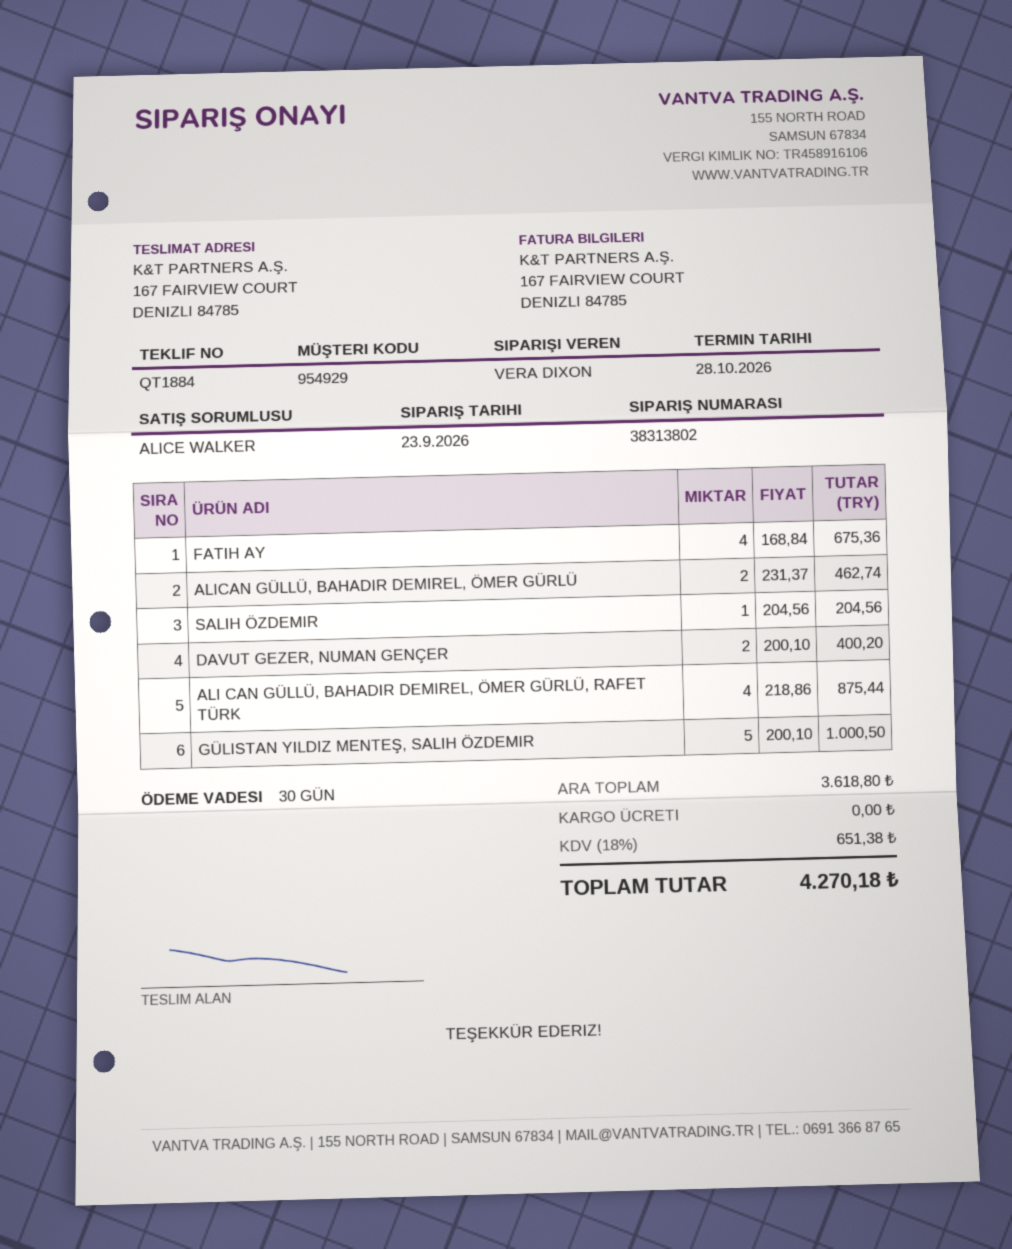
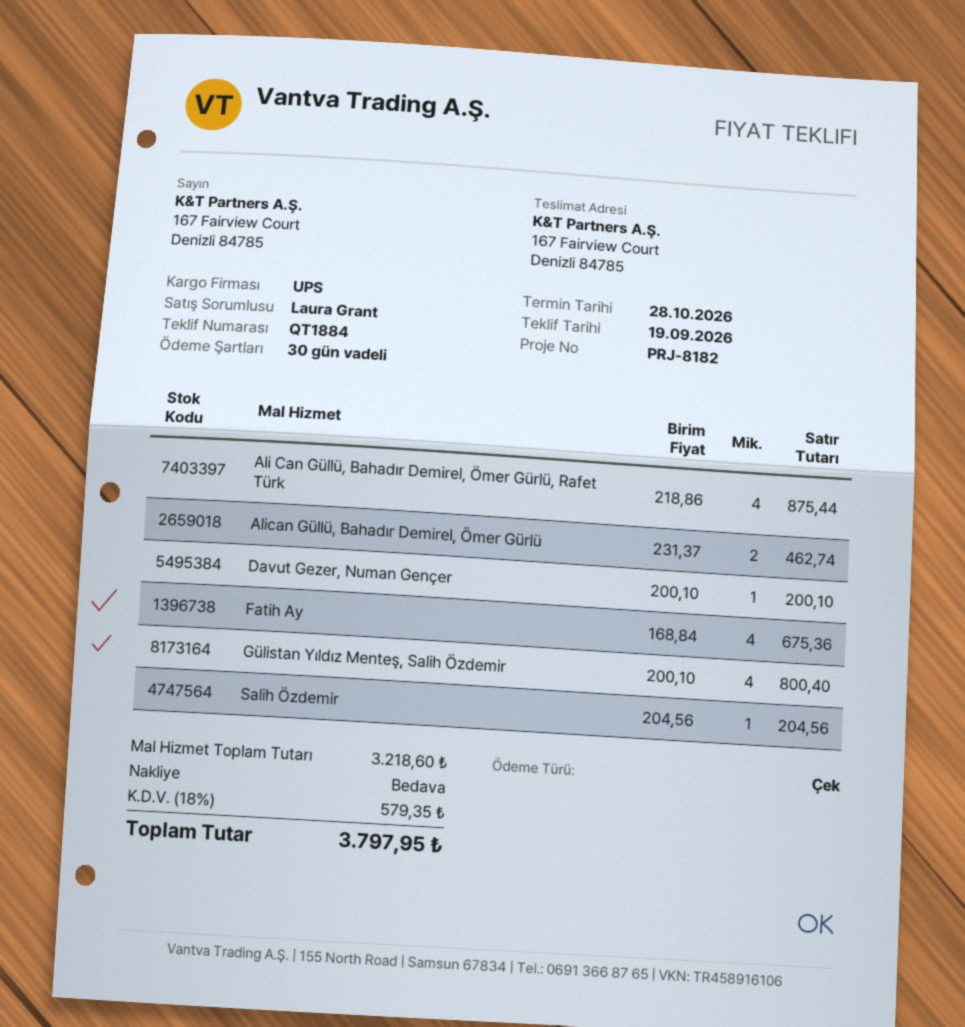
sales rep: ALICE WALKER -> Laura Grant
DAVUT GEZER, NUMAN GENÇER: 2 x 200.10 = 400.20 -> 1 x 200.10 = 200.10
GÜLISTAN YILDIZ MENTEŞ, SALIH ÖZDEMIR: 5 x 200.10 = 1000.50 -> 4 x 200.10 = 800.40
subtotal: 3618.80 -> 3218.60
tax: 18% = 651.38 -> 18% = 579.35
total: 4270.18 -> 3797.95

